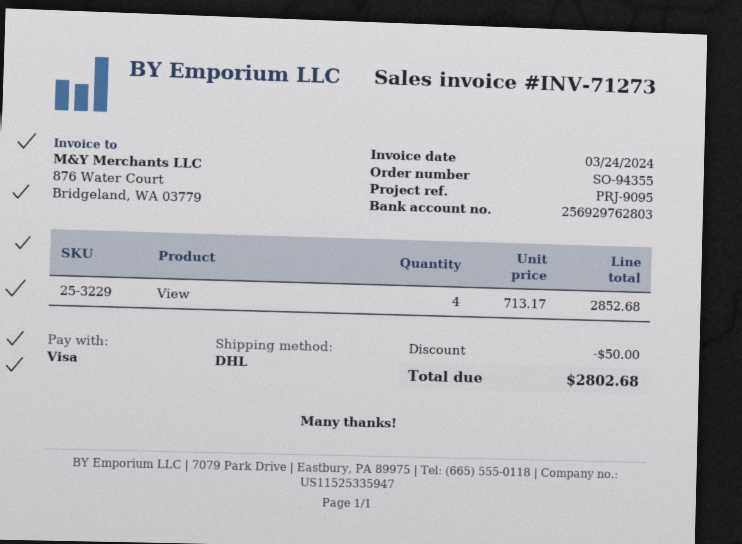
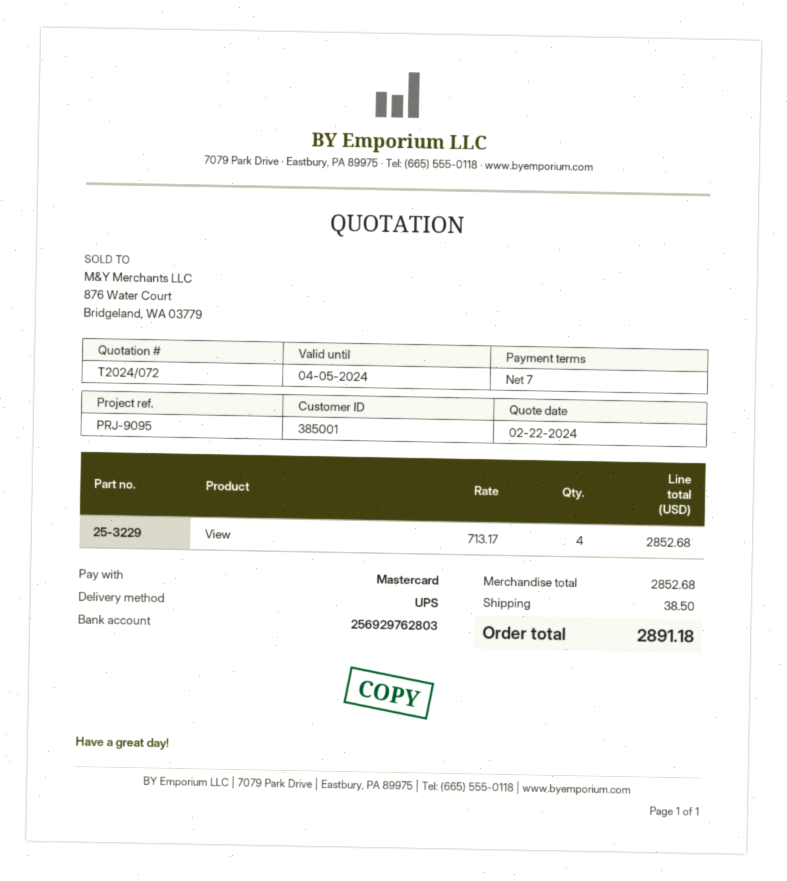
payment method: Visa -> Mastercard
shipping method: DHL -> UPS
discount: 50.00 -> none
shipping: none -> 38.50
total: 2802.68 -> 2891.18

